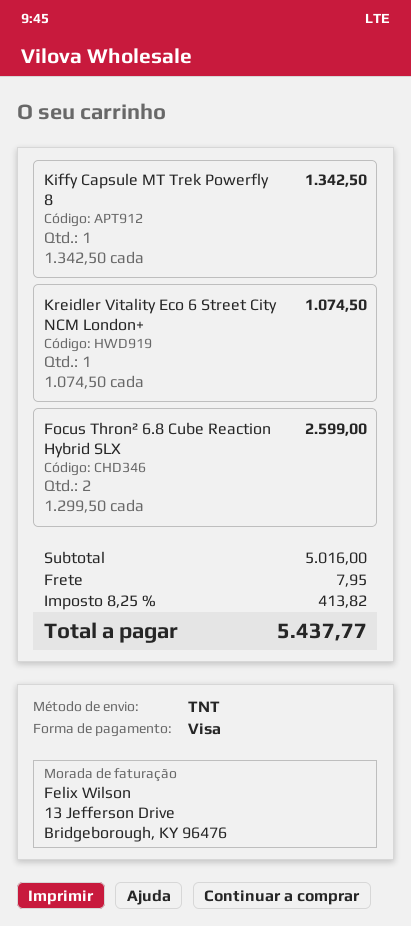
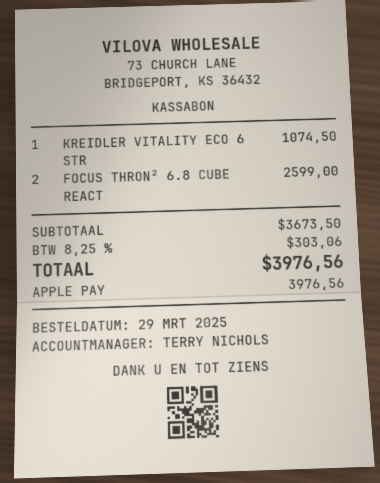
payment method: Visa -> Apple Pay
Kiffy Capsule MT Trek Powerfly 8: 1 for 1342.50 -> none
subtotal: 5016.00 -> 3673.50
shipping: 7.95 -> none
tax: 8.25% = 413.82 -> 8.25% = 303.06
total: 5437.77 -> 3976.56

